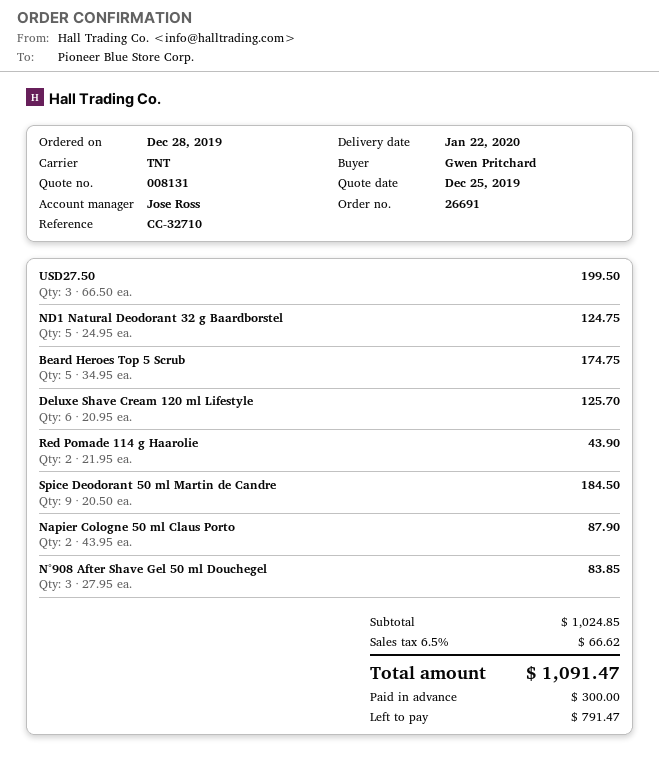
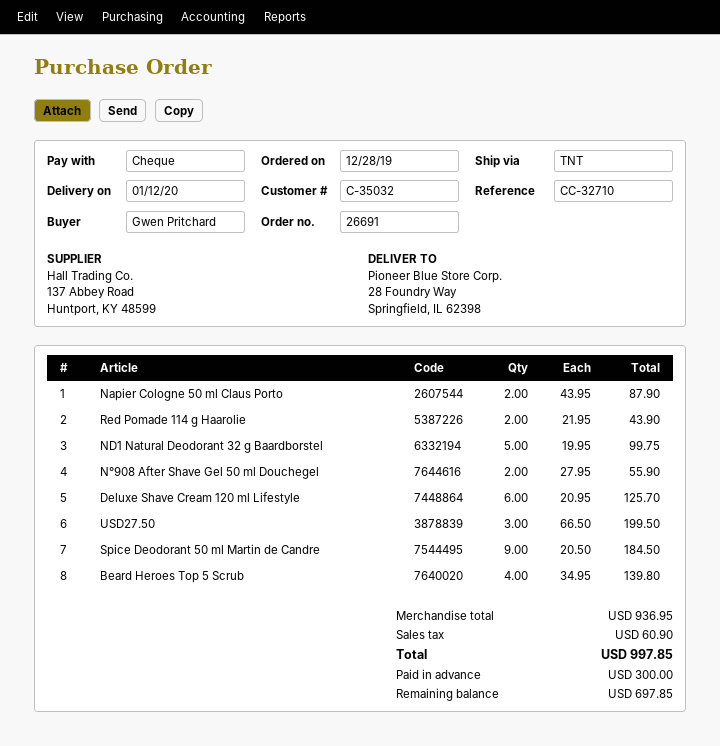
delivery date: 2020-01-22 -> 2020-01-12
ND1 Natural Deodorant 32 g Baardborstel: 5 x 24.95 = 124.75 -> 5 x 19.95 = 99.75
Beard Heroes Top 5 Scrub: 5 x 34.95 = 174.75 -> 4 x 34.95 = 139.80
N°908 After Shave Gel 50 ml Douchegel: 3 x 27.95 = 83.85 -> 2 x 27.95 = 55.90
subtotal: 1024.85 -> 936.95
tax: 66.62 -> 60.90
total: 1091.47 -> 997.85
balance: 791.47 -> 697.85

